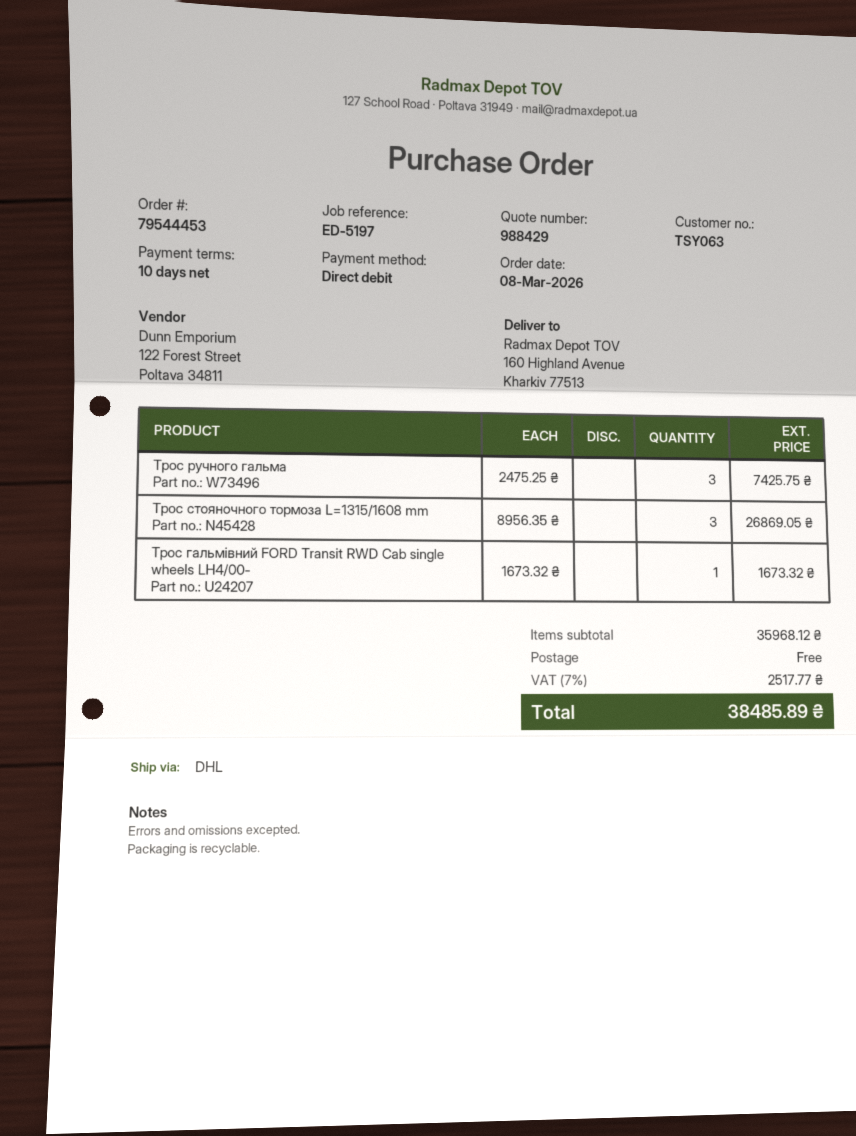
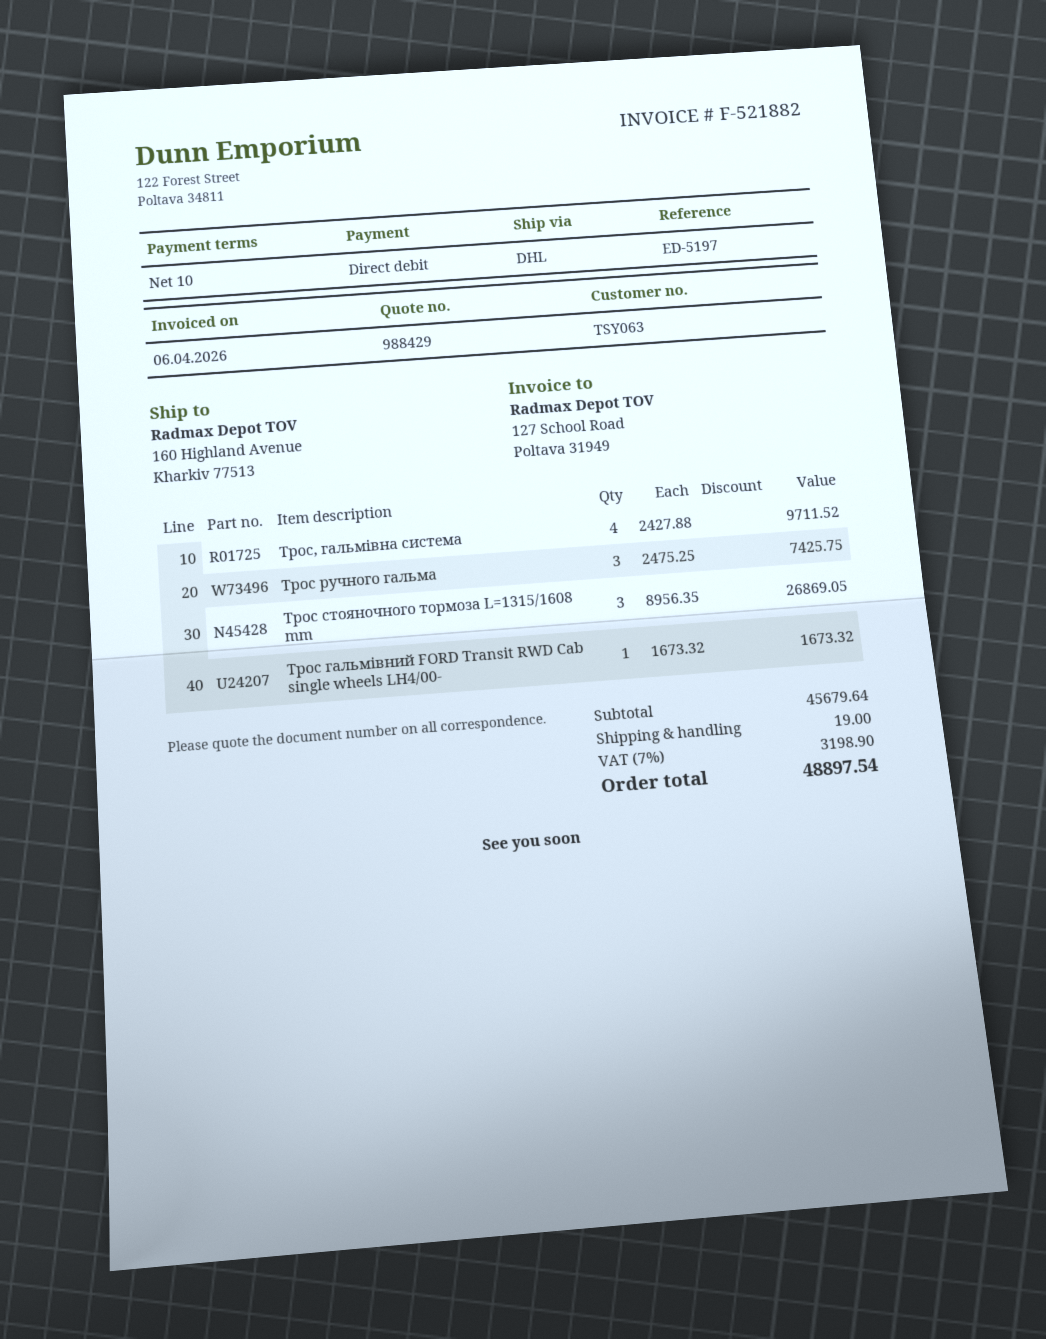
Трос, гальмівна система: none -> 4 x 2427.88 = 9711.52
subtotal: 35968.12 -> 45679.64
shipping: 0.00 -> 19.00
tax: 7% = 2517.77 -> 7% = 3198.90
total: 38485.89 -> 48897.54

